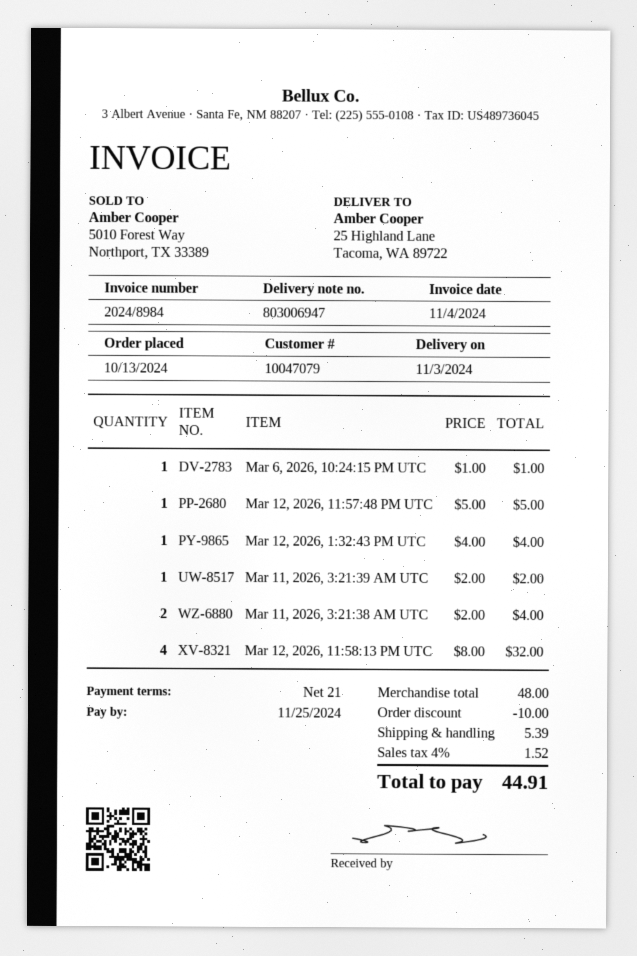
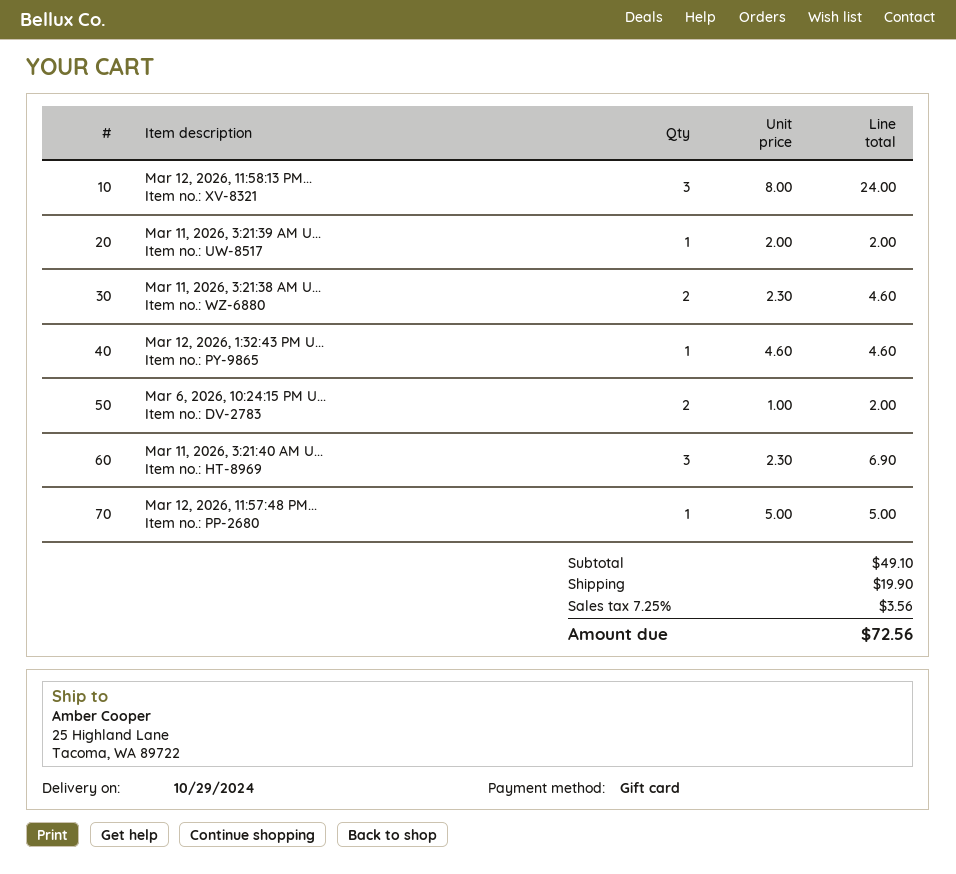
delivery date: 2024-11-03 -> 2024-10-29
Mar 6, 2026, 10:24:15 PM UTC: 1 x 1.00 = 1.00 -> 2 x 1.00 = 2.00
Mar 12, 2026, 1:32:43 PM UTC: 1 x 4.00 = 4.00 -> 1 x 4.60 = 4.60
Mar 11, 2026, 3:21:38 AM UTC: 2 x 2.00 = 4.00 -> 2 x 2.30 = 4.60
Mar 12, 2026, 11:58:13 PM UTC: 4 x 8.00 = 32.00 -> 3 x 8.00 = 24.00
Mar 11, 2026, 3:21:40 AM U...: none -> 3 x 2.30 = 6.90
subtotal: 48.00 -> 49.10
discount: 10.00 -> none
shipping: 5.39 -> 19.90
tax: 4% = 1.52 -> 7.25% = 3.56
total: 44.91 -> 72.56

